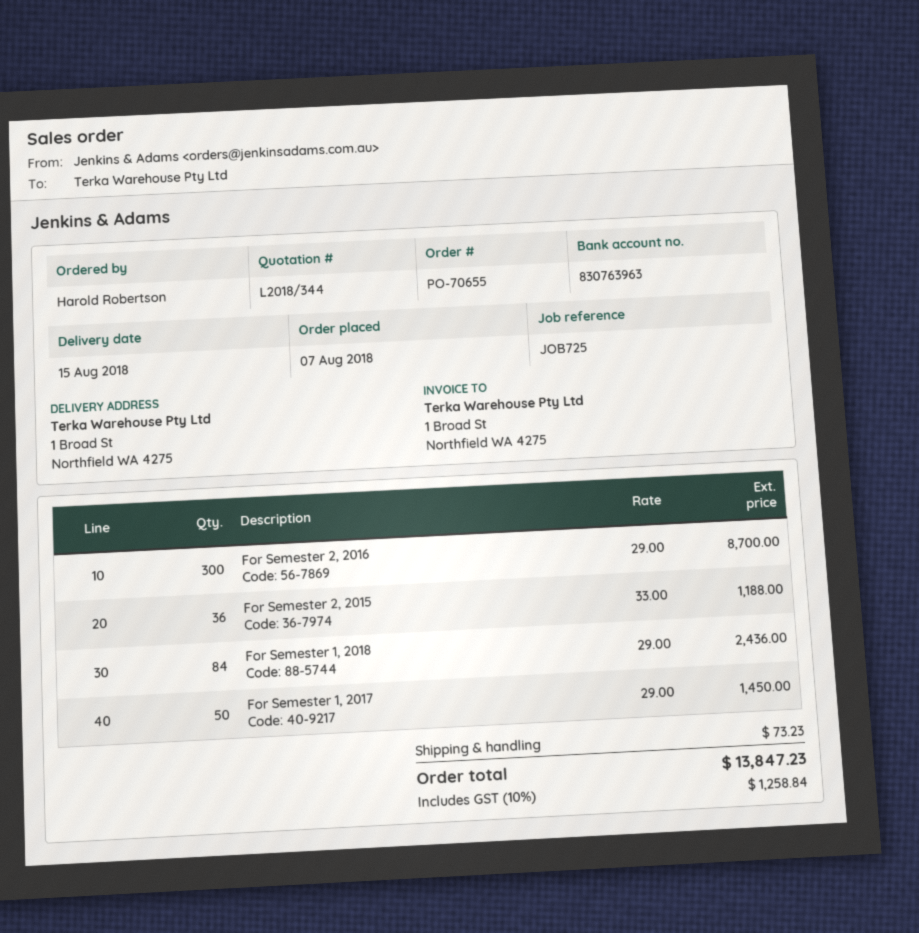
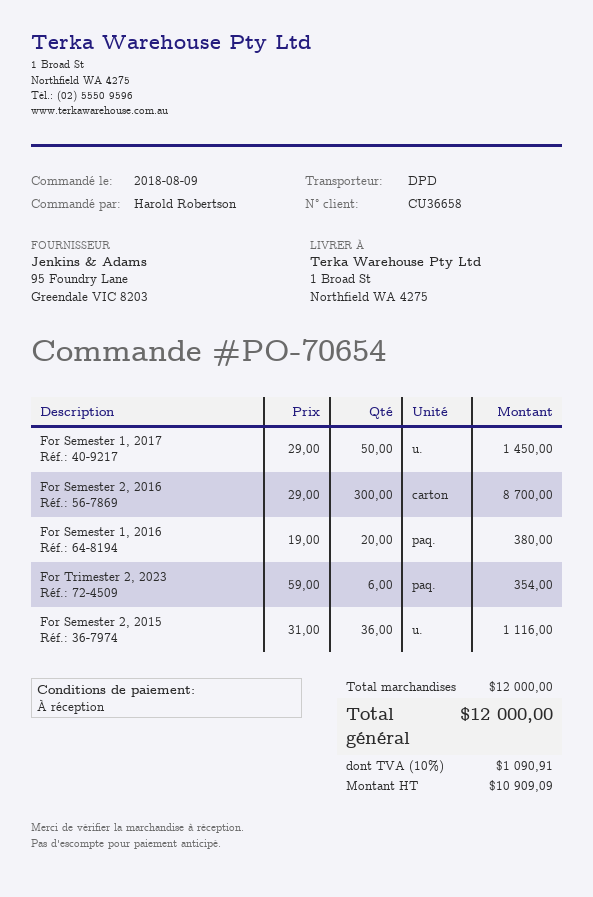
order number: PO-70655 -> PO-70654
order date: 2018-08-07 -> 2018-08-09
For Semester 2, 2015: 36 x 33.00 = 1188.00 -> 36 x 31.00 = 1116.00
For Semester 1, 2018: 84 x 29.00 = 2436.00 -> none
For Semester 1, 2016: none -> 20 x 19.00 = 380.00
For Trimester 2, 2023: none -> 6 x 59.00 = 354.00
shipping: 73.23 -> none
tax: 10% = 1258.84 -> 10% = 1090.91
total: 13847.23 -> 12000.00

